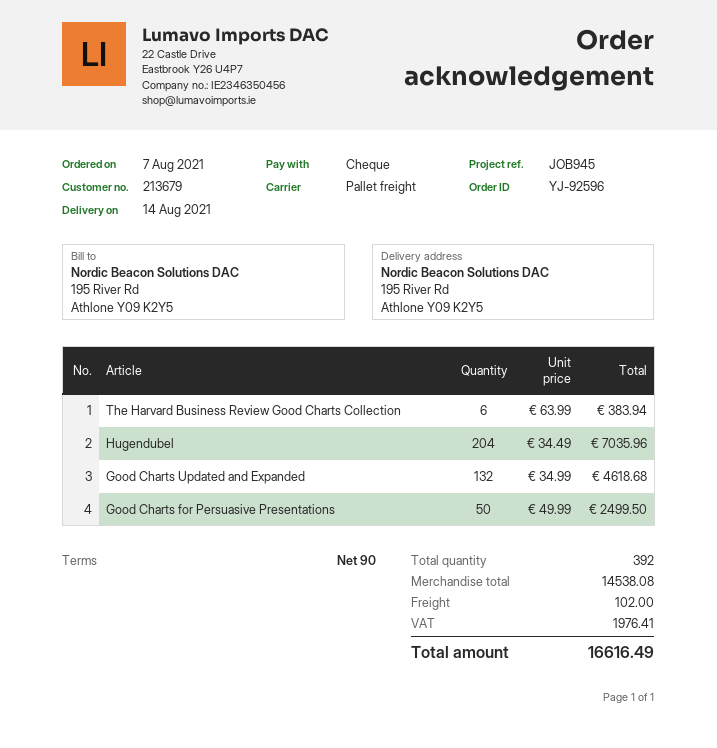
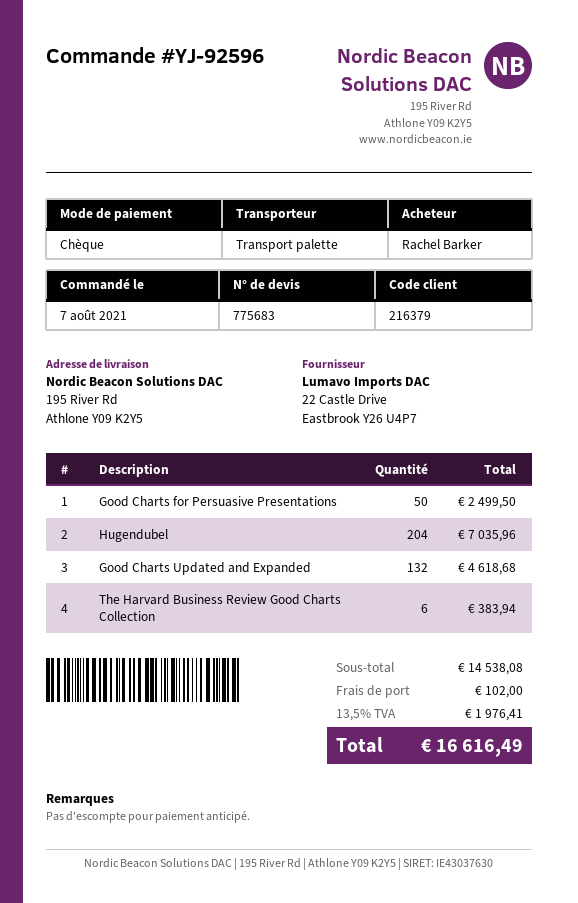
customer number: 213679 -> 216379

